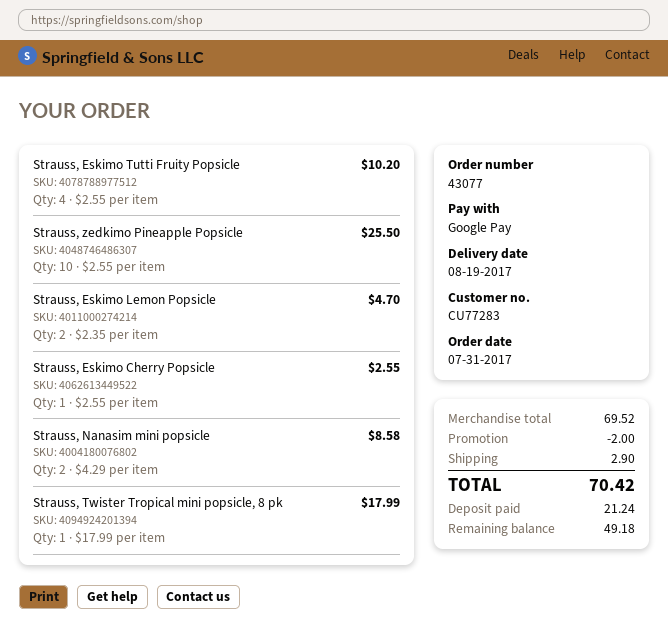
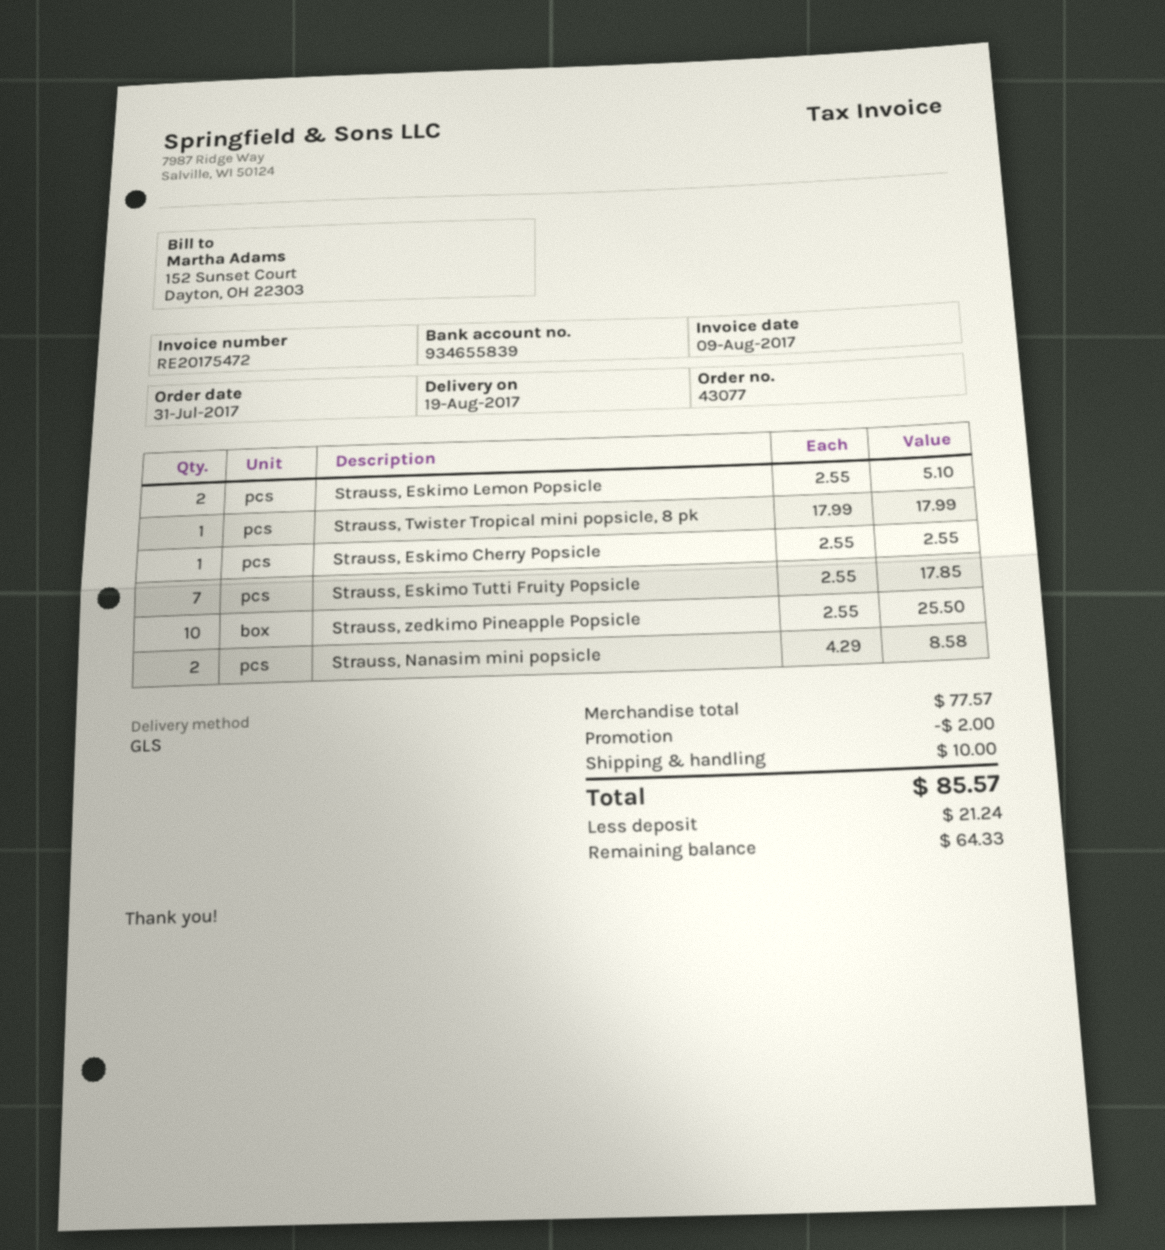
Strauss, Eskimo Tutti Fruity Popsicle: 4 x 2.55 = 10.20 -> 7 x 2.55 = 17.85
Strauss, Eskimo Lemon Popsicle: 2 x 2.35 = 4.70 -> 2 x 2.55 = 5.10
subtotal: 69.52 -> 77.57
shipping: 2.90 -> 10.00
total: 70.42 -> 85.57
balance: 49.18 -> 64.33

